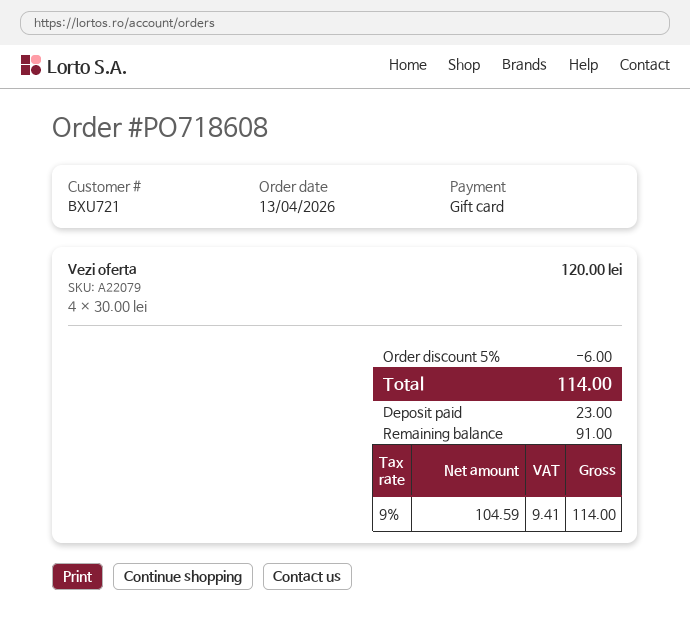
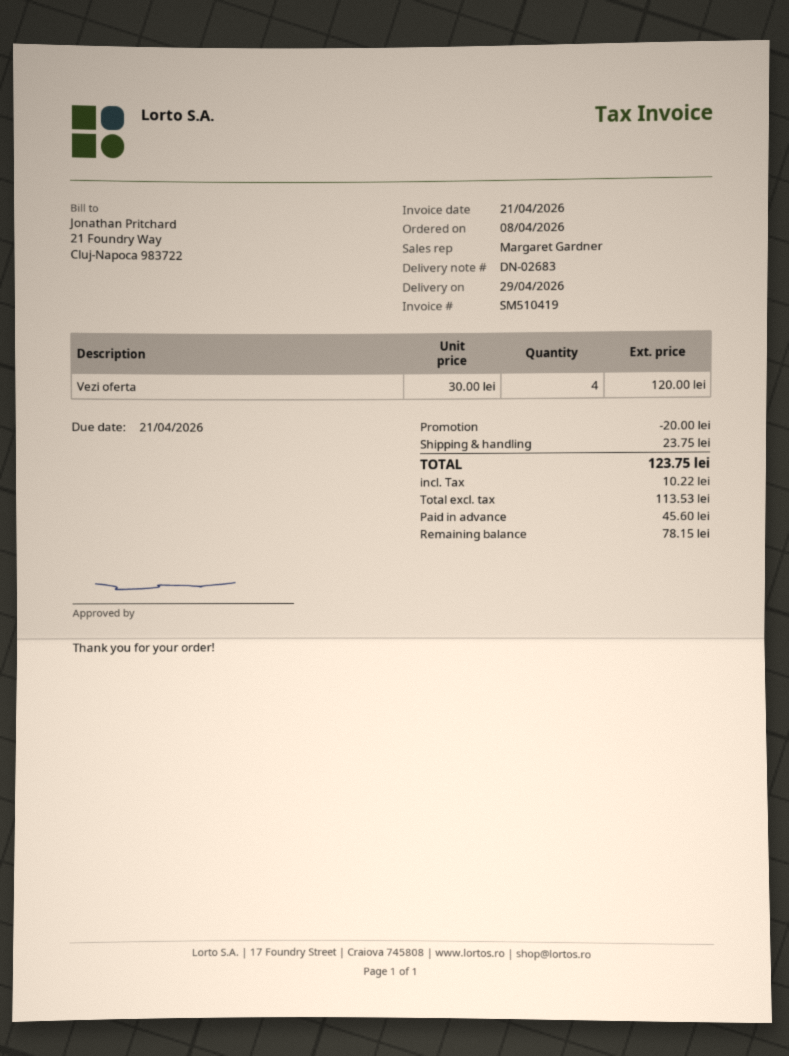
order date: 2026-04-13 -> 2026-04-08
discount: 6.00 -> 20.00
shipping: none -> 23.75
net: 104.59 -> 113.53
tax: 9.41 -> 10.22
total: 114.00 -> 123.75
deposit: 23.00 -> 45.60
balance: 91.00 -> 78.15

